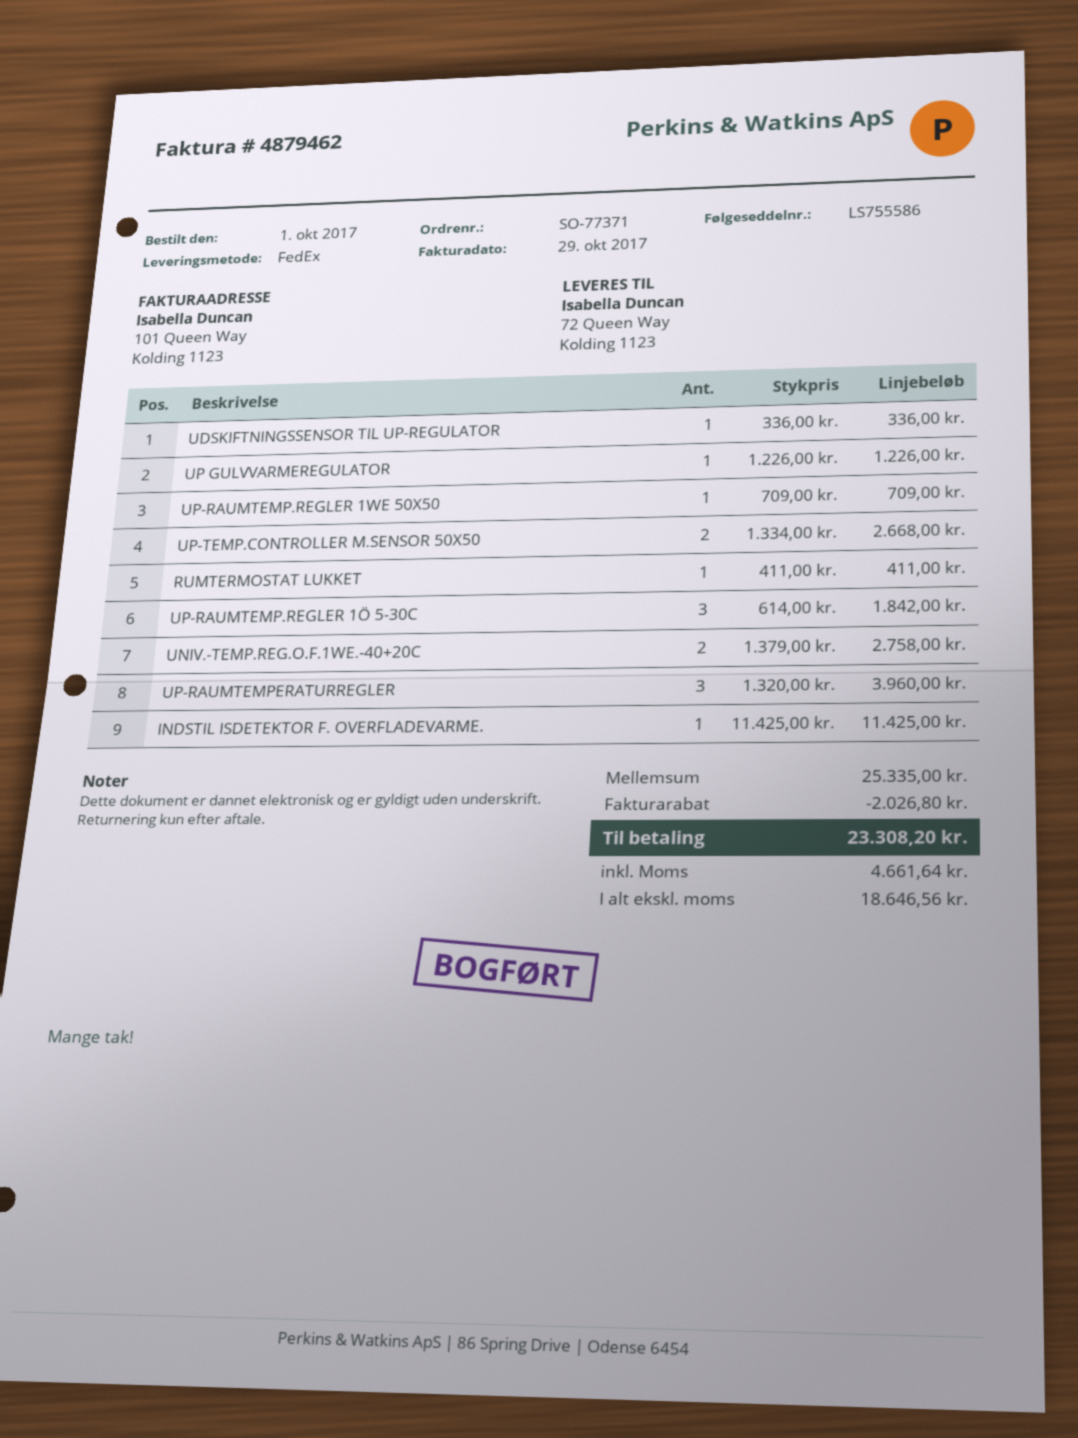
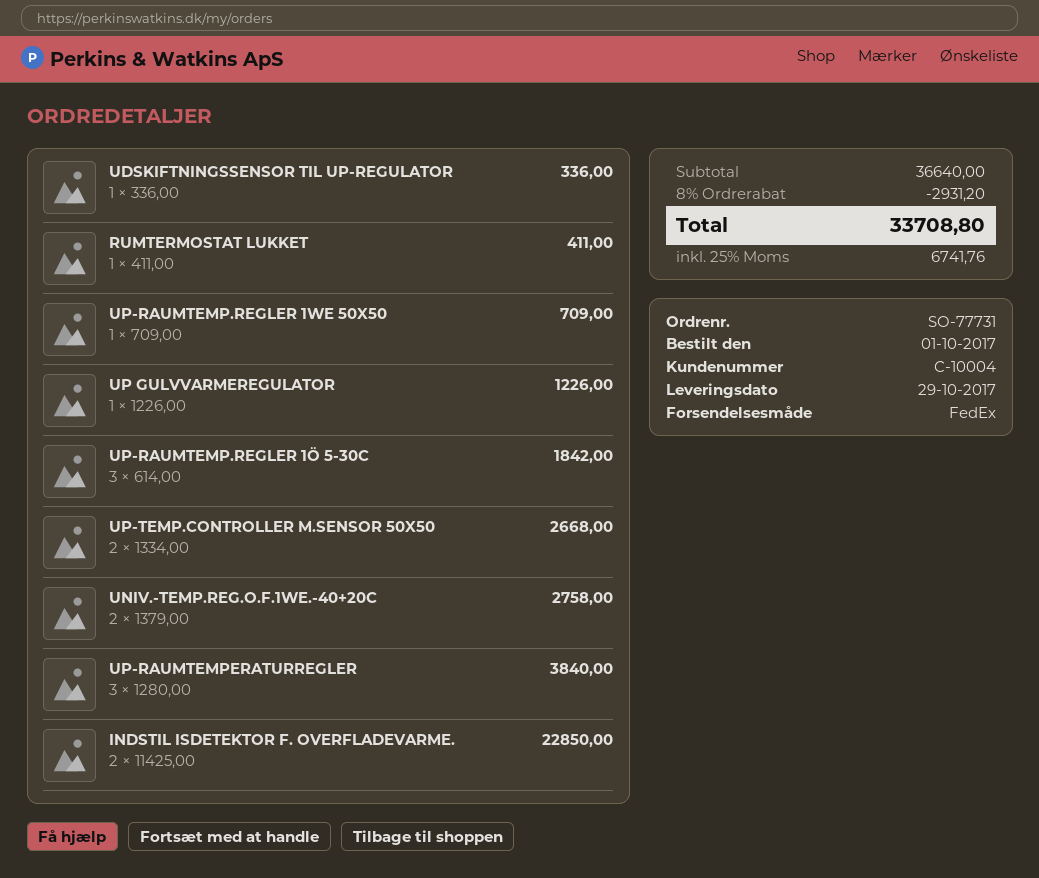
order number: SO-77371 -> SO-77731
UP-RAUMTEMPERATURREGLER: 3 x 1320.00 = 3960.00 -> 3 x 1280.00 = 3840.00
INDSTIL ISDETEKTOR F. OVERFLADEVARME.: 1 x 11425.00 = 11425.00 -> 2 x 11425.00 = 22850.00
subtotal: 25335.00 -> 36640.00
discount: 2026.80 -> 2931.20
tax: 4661.64 -> 6741.76
total: 23308.20 -> 33708.80

